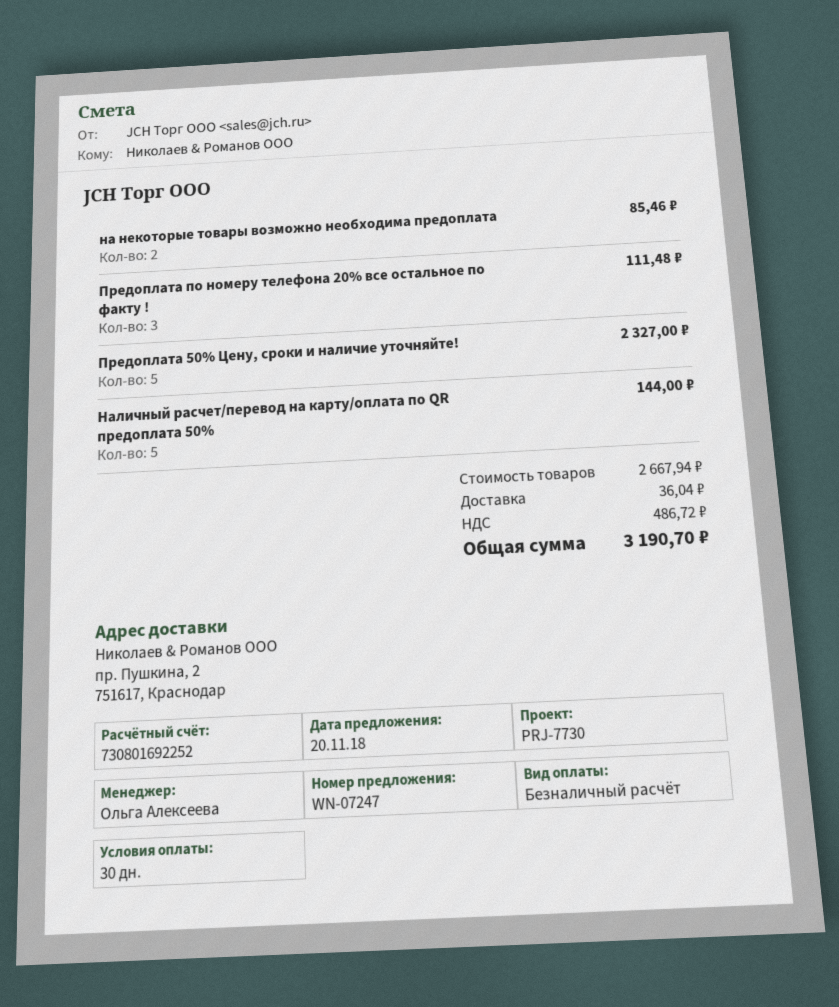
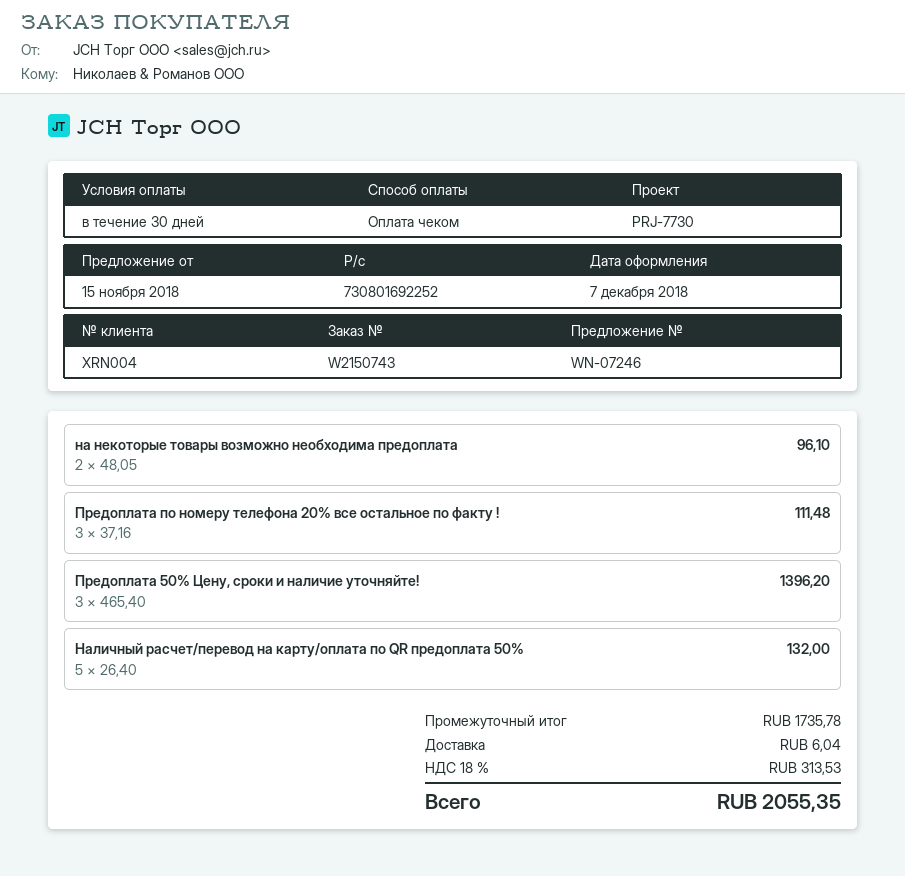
quote number: WN-07247 -> WN-07246
quote date: 2018-11-20 -> 2018-11-15
payment method: bank transfer -> cheque
на некоторые товары возможно необходима предоплата: 2 for 85.46 -> 2 for 96.10
Предоплата 50% Цену, сроки и наличие уточняйте!: 5 for 2327.00 -> 3 for 1396.20
Наличный расчет/перевод на карту/оплата по QR предоплата 50%: 5 for 144.00 -> 5 for 132.00
subtotal: 2667.94 -> 1735.78
shipping: 36.04 -> 6.04
tax: 486.72 -> 313.53
total: 3190.70 -> 2055.35

